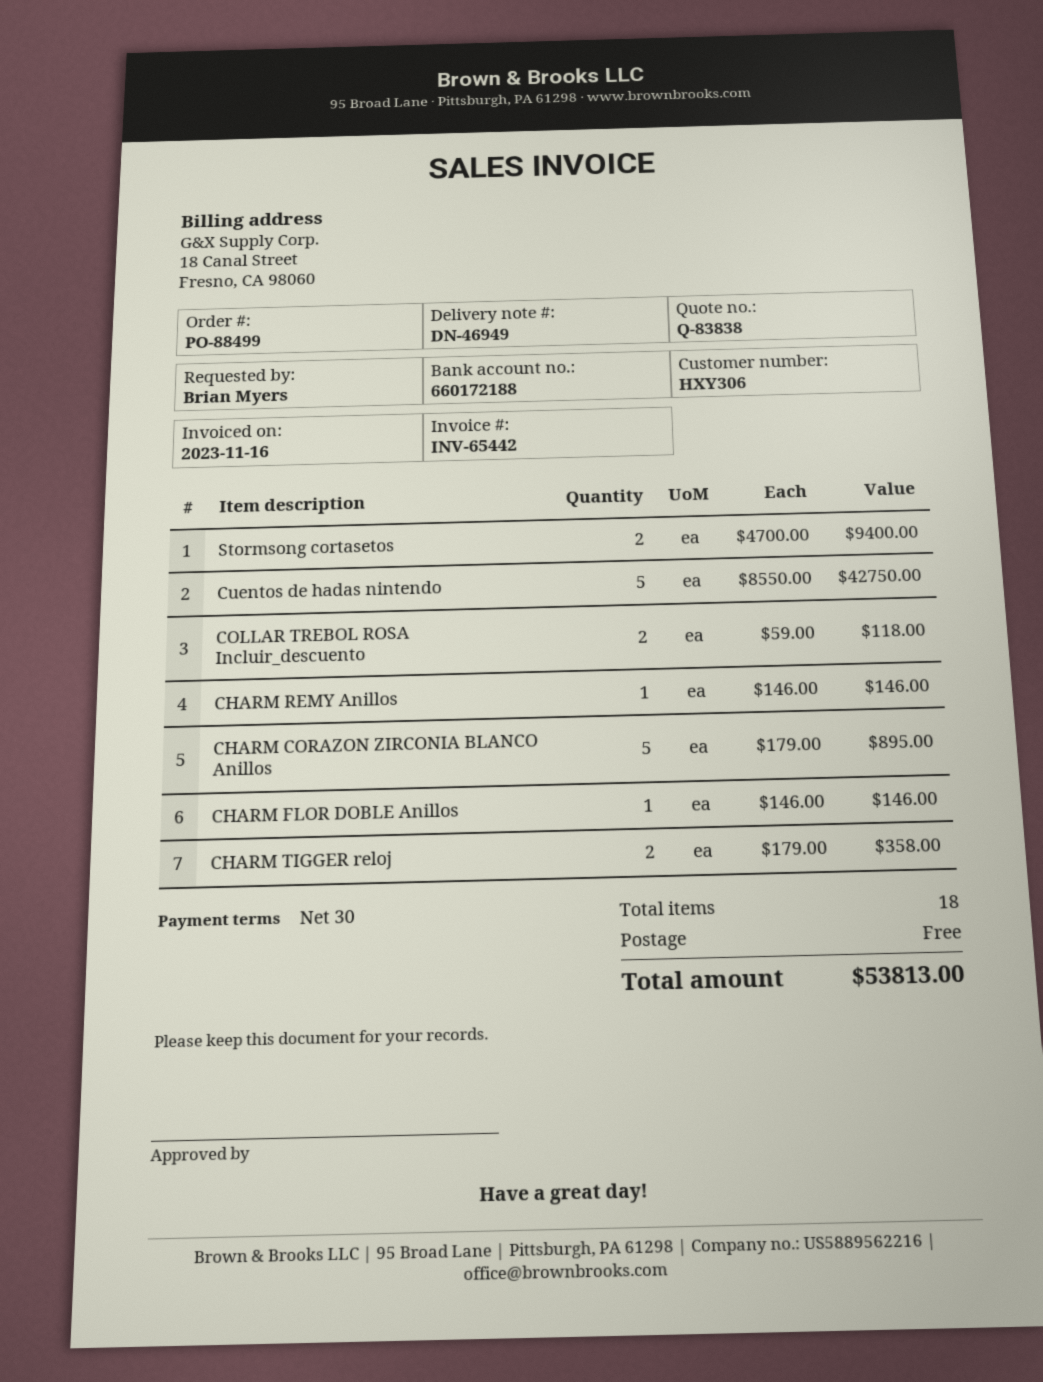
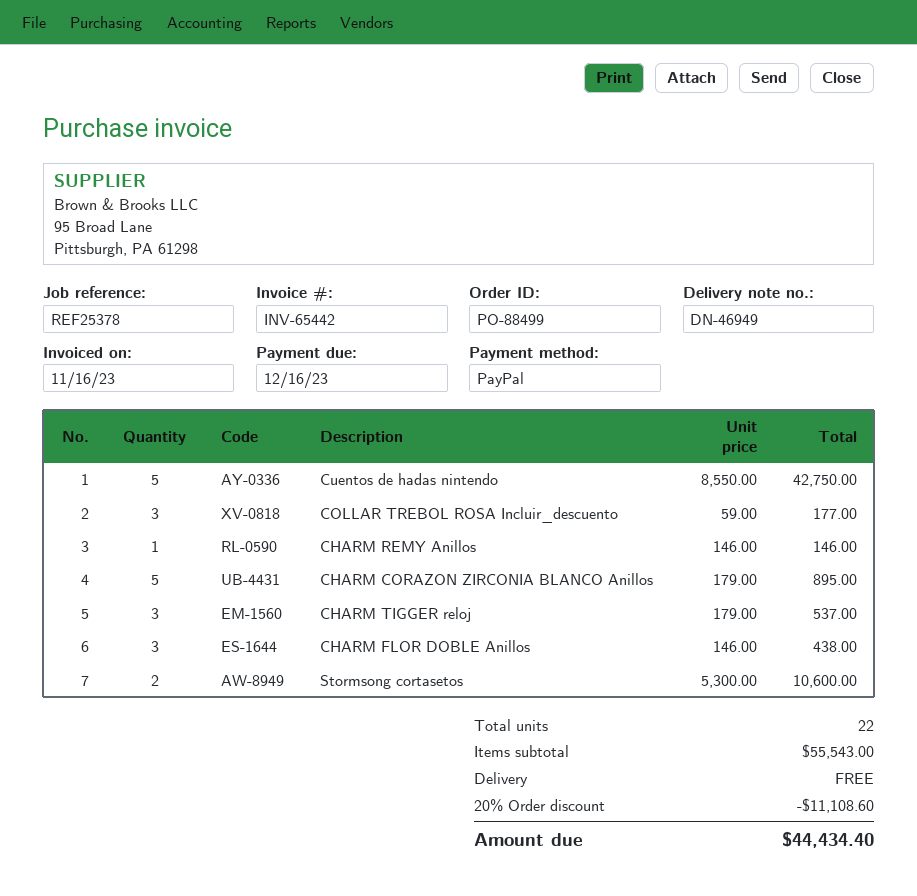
Stormsong cortasetos: 2 x 4700.00 = 9400.00 -> 2 x 5300.00 = 10600.00
COLLAR TREBOL ROSA Incluir_descuento: 2 x 59.00 = 118.00 -> 3 x 59.00 = 177.00
CHARM FLOR DOBLE Anillos: 1 x 146.00 = 146.00 -> 3 x 146.00 = 438.00
CHARM TIGGER reloj: 2 x 179.00 = 358.00 -> 3 x 179.00 = 537.00
total quantity: 18 -> 22
discount: none -> 20% = 11108.60
total: 53813.00 -> 44434.40

